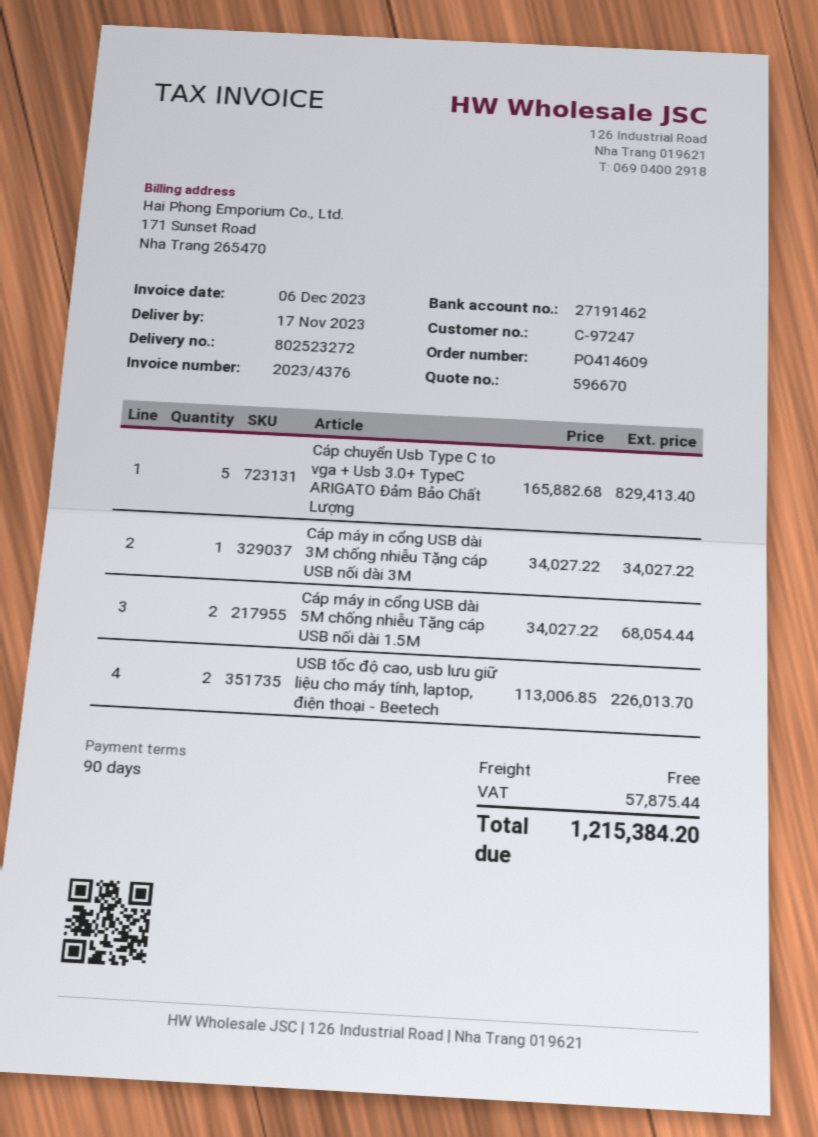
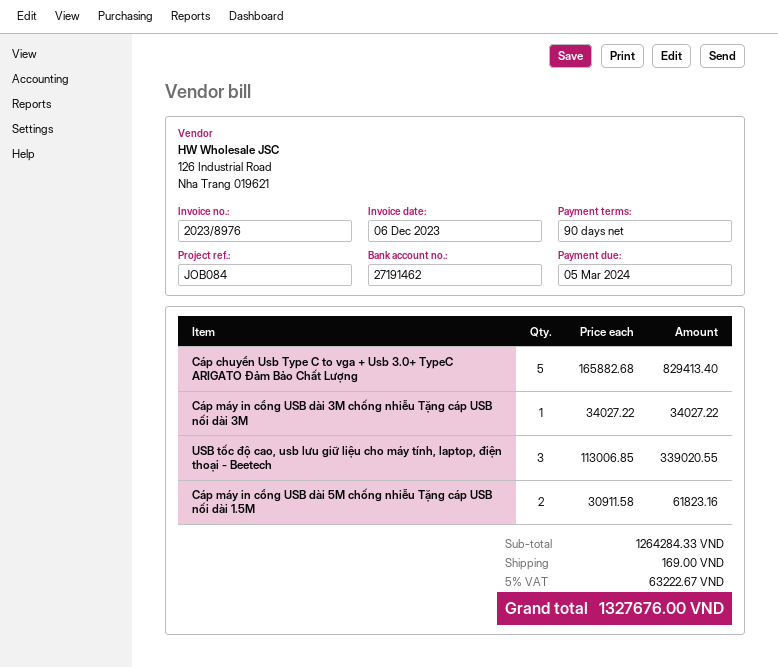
invoice number: 2023/4376 -> 2023/8976
Cáp máy in cổng USB dài 5M chống nhiễu Tặng cáp USB nối dài 1.5M: 2 x 34027.22 = 68054.44 -> 2 x 30911.58 = 61823.16
USB tốc độ cao, usb lưu giữ liệu cho máy tính, laptop, điện thoại - Beetech: 2 x 113006.85 = 226013.70 -> 3 x 113006.85 = 339020.55
shipping: 0.00 -> 169.00
tax: 57875.44 -> 63222.67
total: 1215384.20 -> 1327676.00

